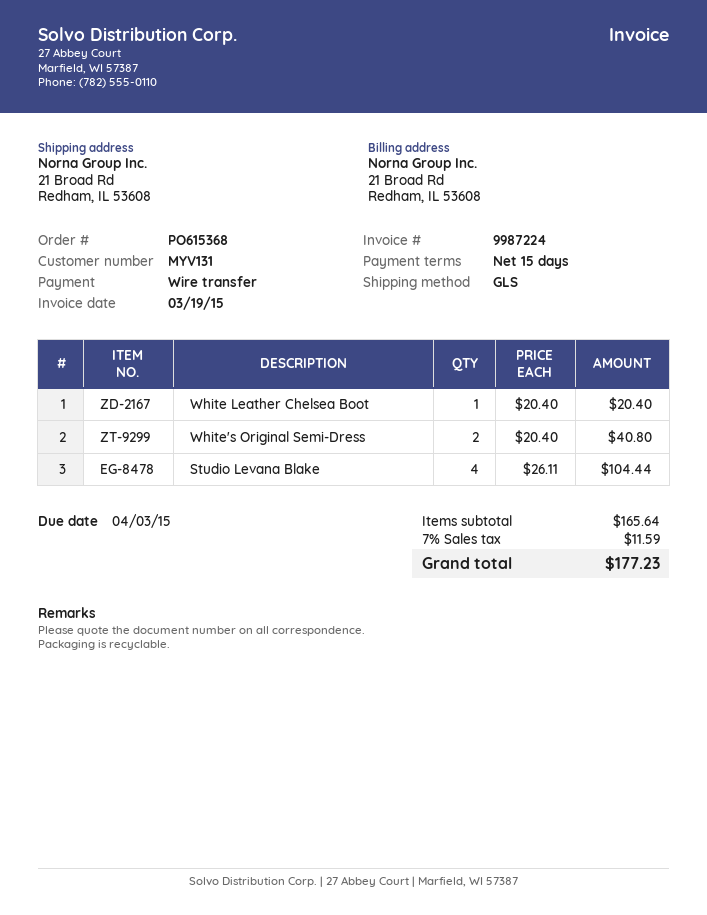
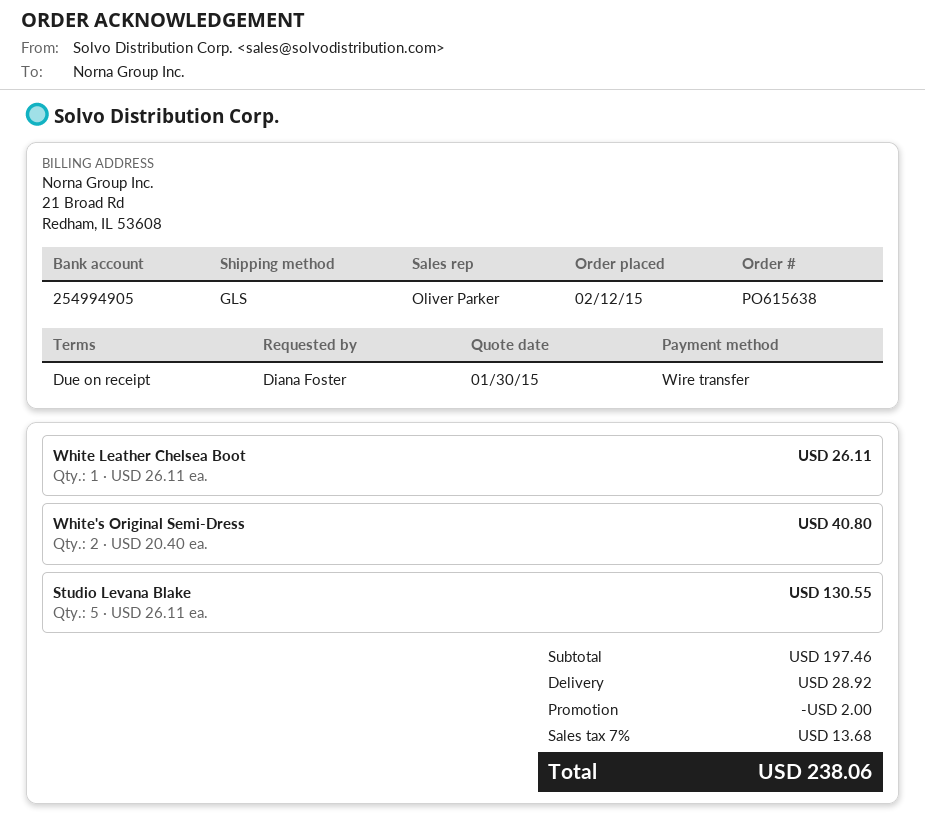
order number: PO615368 -> PO615638
payment terms: 15 days -> on receipt
White Leather Chelsea Boot: 1 x 20.40 = 20.40 -> 1 x 26.11 = 26.11
Studio Levana Blake: 4 x 26.11 = 104.44 -> 5 x 26.11 = 130.55
subtotal: 165.64 -> 197.46
discount: none -> 2.00
shipping: none -> 28.92
tax: 7% = 11.59 -> 7% = 13.68
total: 177.23 -> 238.06

